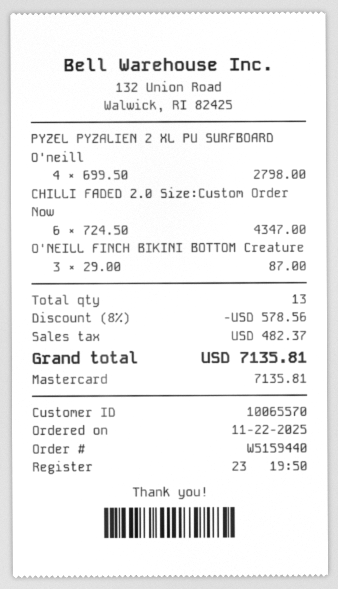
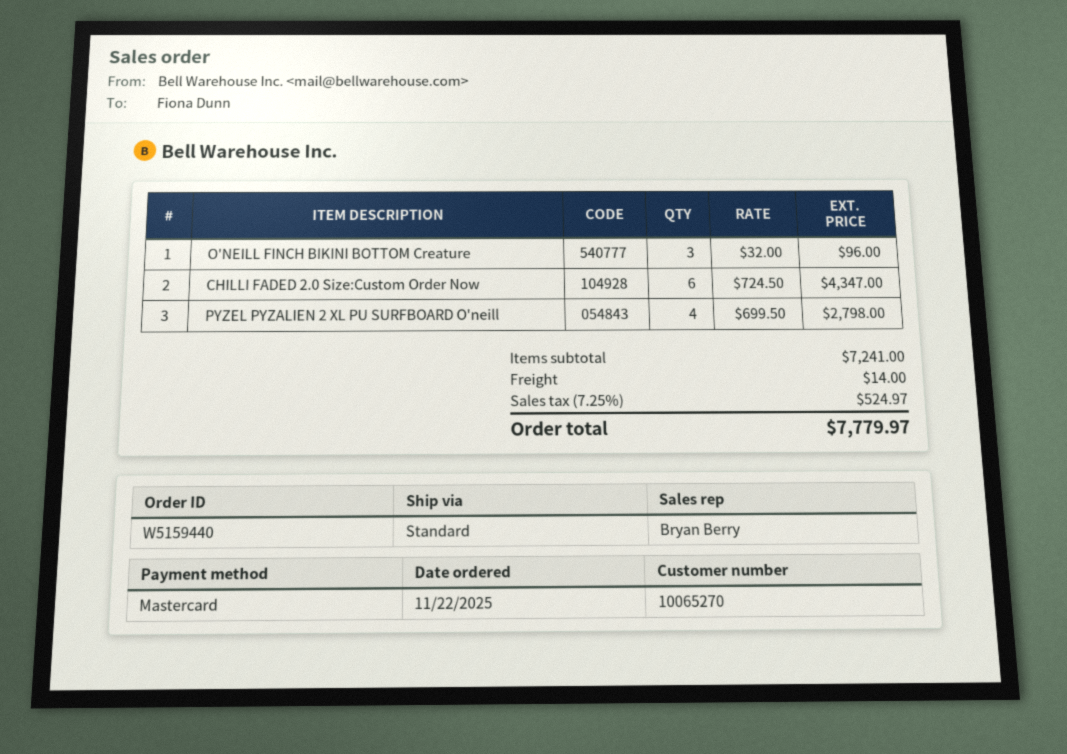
customer number: 10065570 -> 10065270
O'NEILL FINCH BIKINI BOTTOM Creature: 3 x 29.00 = 87.00 -> 3 x 32.00 = 96.00
discount: 8% = 578.56 -> none
shipping: none -> 14.00
tax: 482.37 -> 524.97
total: 7135.81 -> 7779.97

